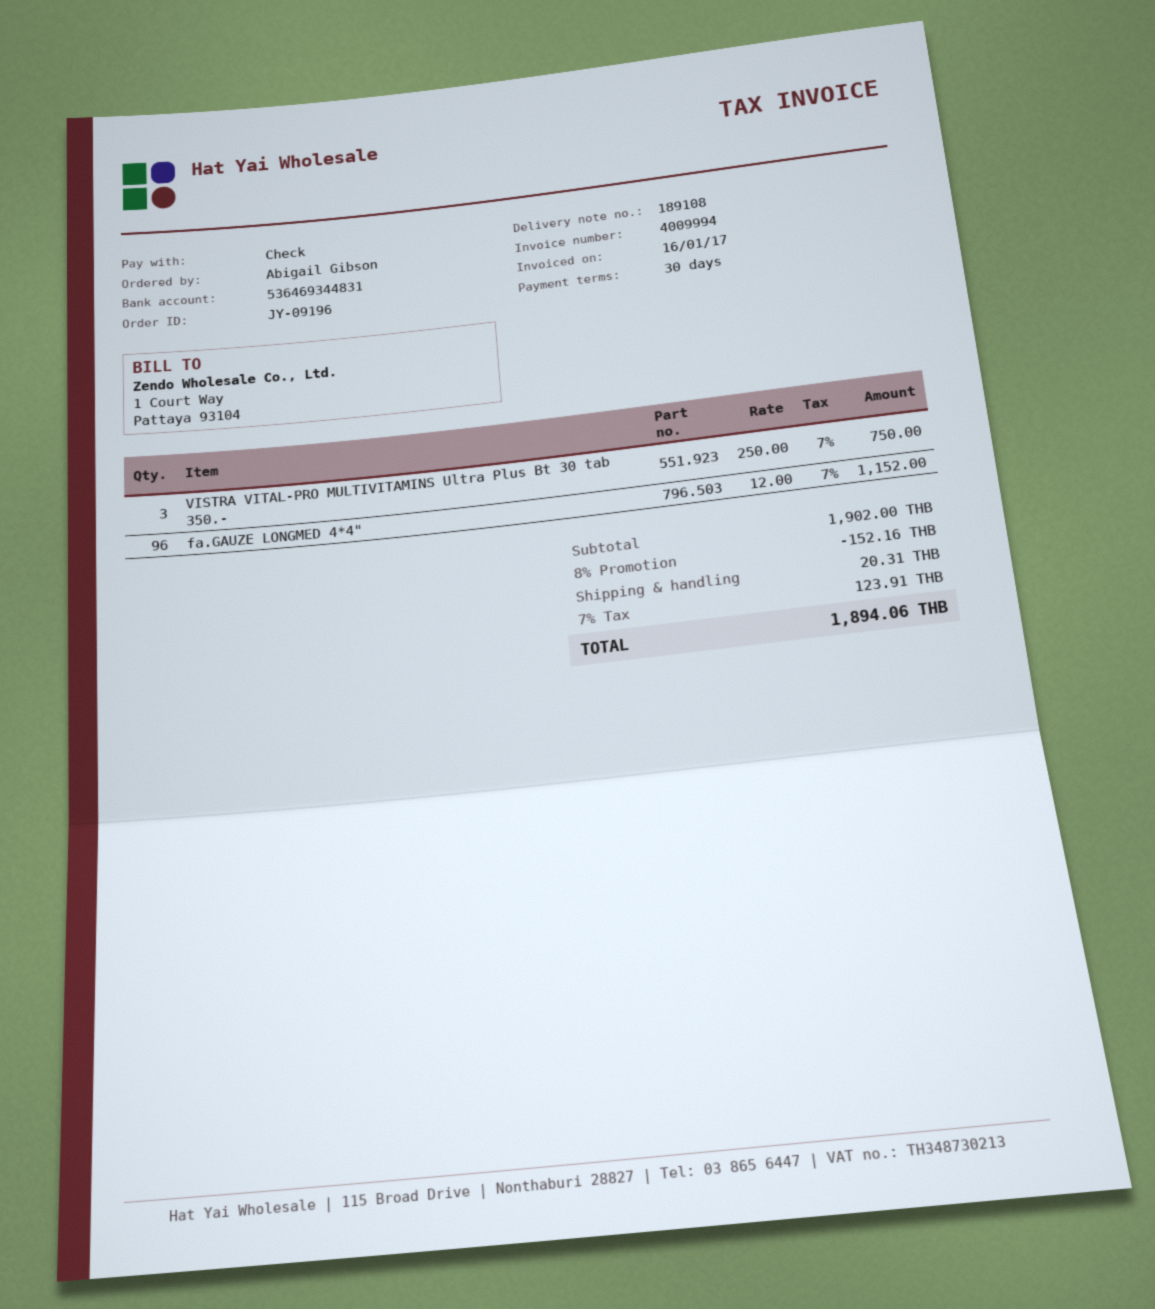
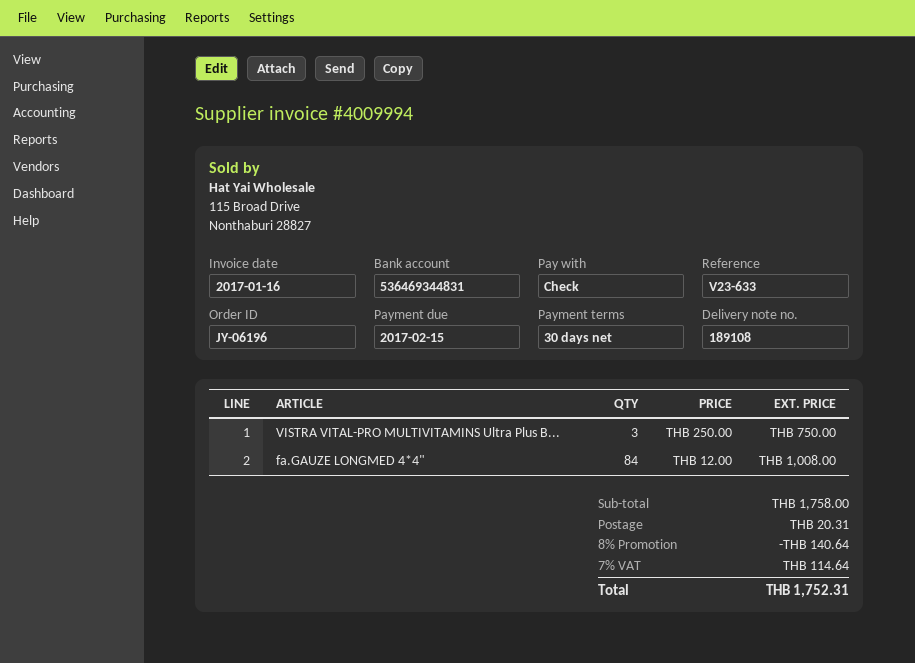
order number: JY-09196 -> JY-06196
fa.GAUZE LONGMED 4*4": 96 x 12.00 = 1152.00 -> 84 x 12.00 = 1008.00
subtotal: 1902.00 -> 1758.00
discount: 8% = 152.16 -> 8% = 140.64
tax: 7% = 123.91 -> 7% = 114.64
total: 1894.06 -> 1752.31

